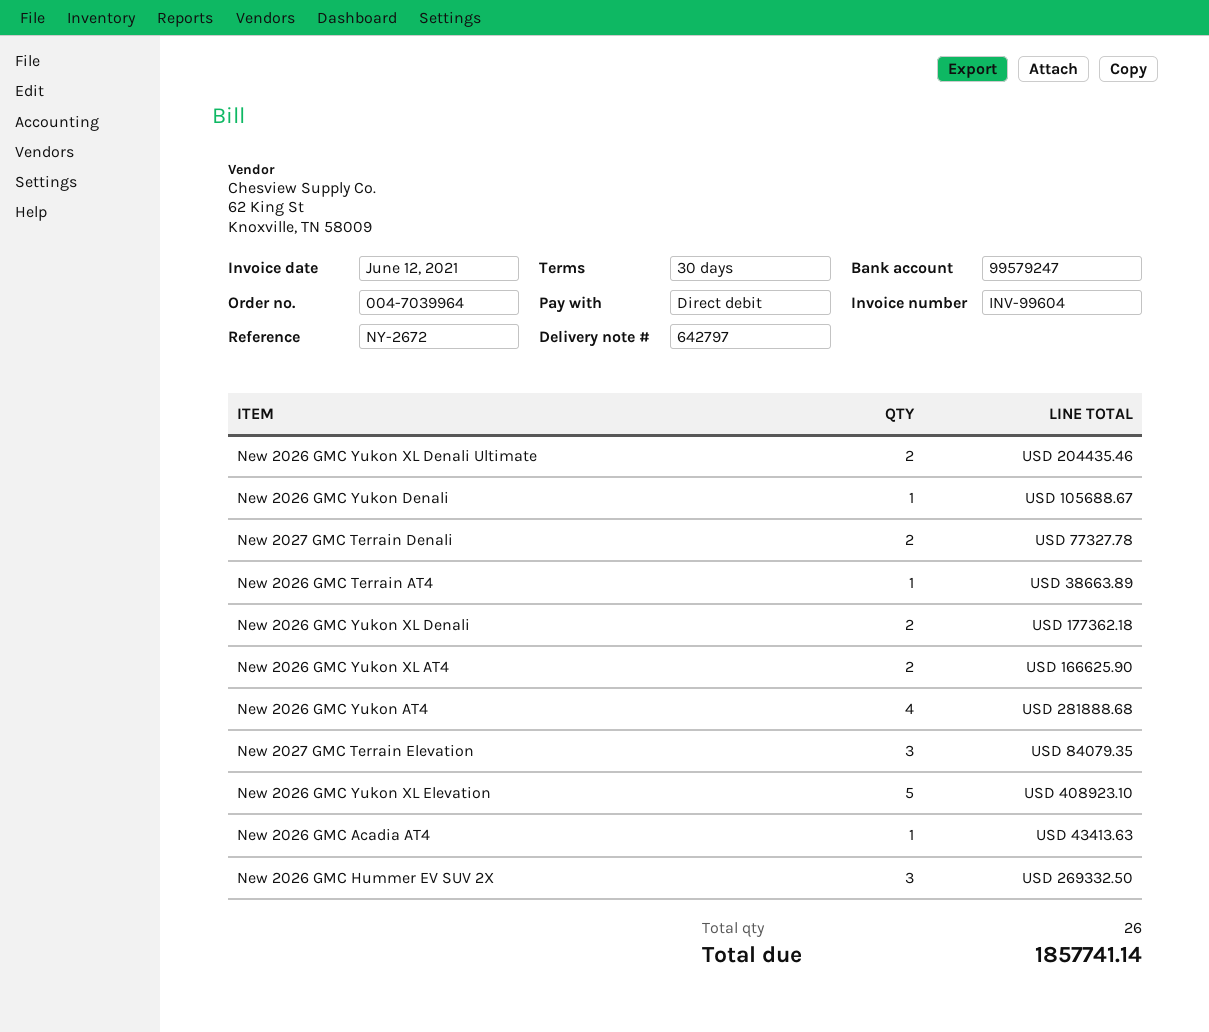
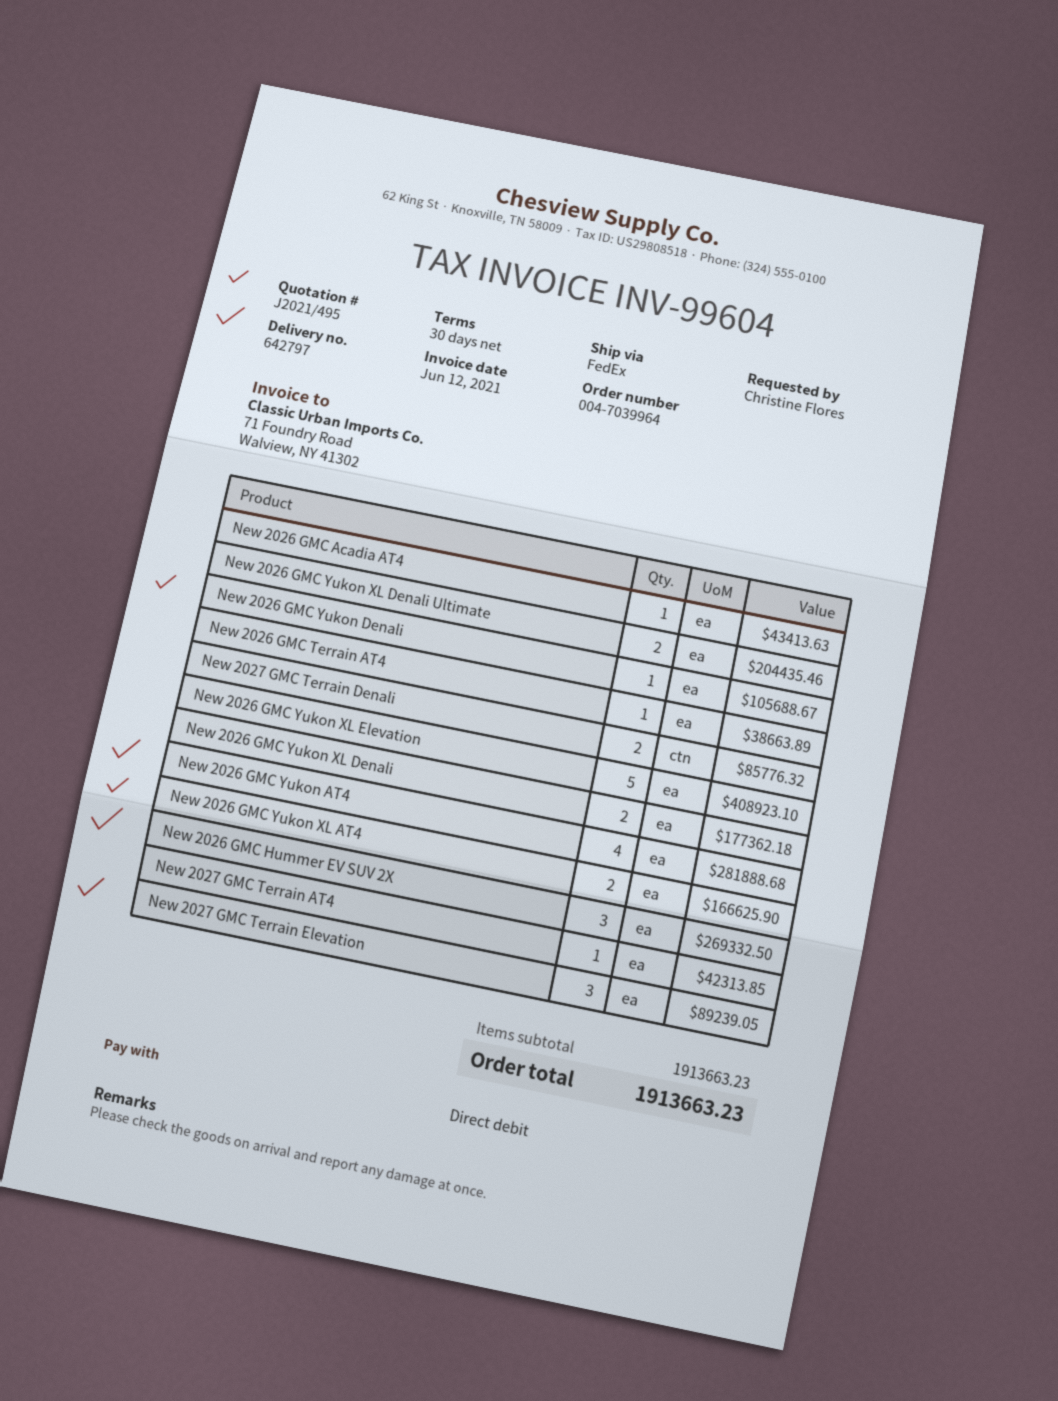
New 2027 GMC Terrain Denali: 2 for 77327.78 -> 2 for 85776.32
New 2027 GMC Terrain Elevation: 3 for 84079.35 -> 3 for 89239.05
New 2027 GMC Terrain AT4: none -> 1 for 42313.85
total: 1857741.14 -> 1913663.23

